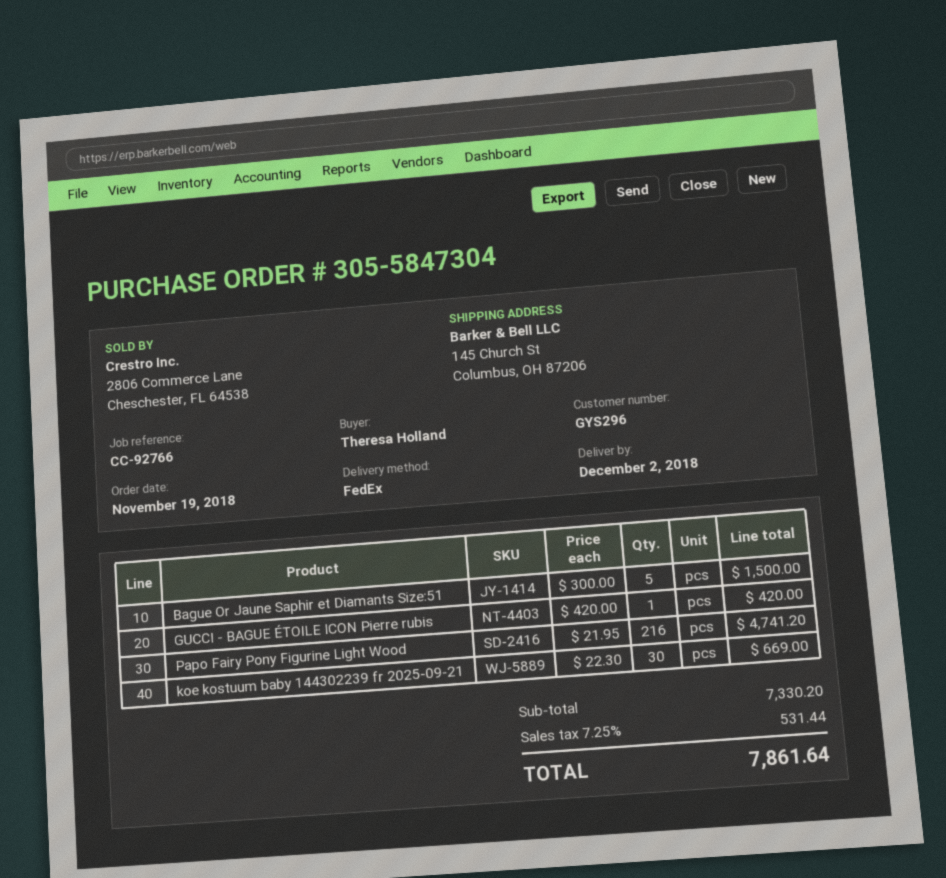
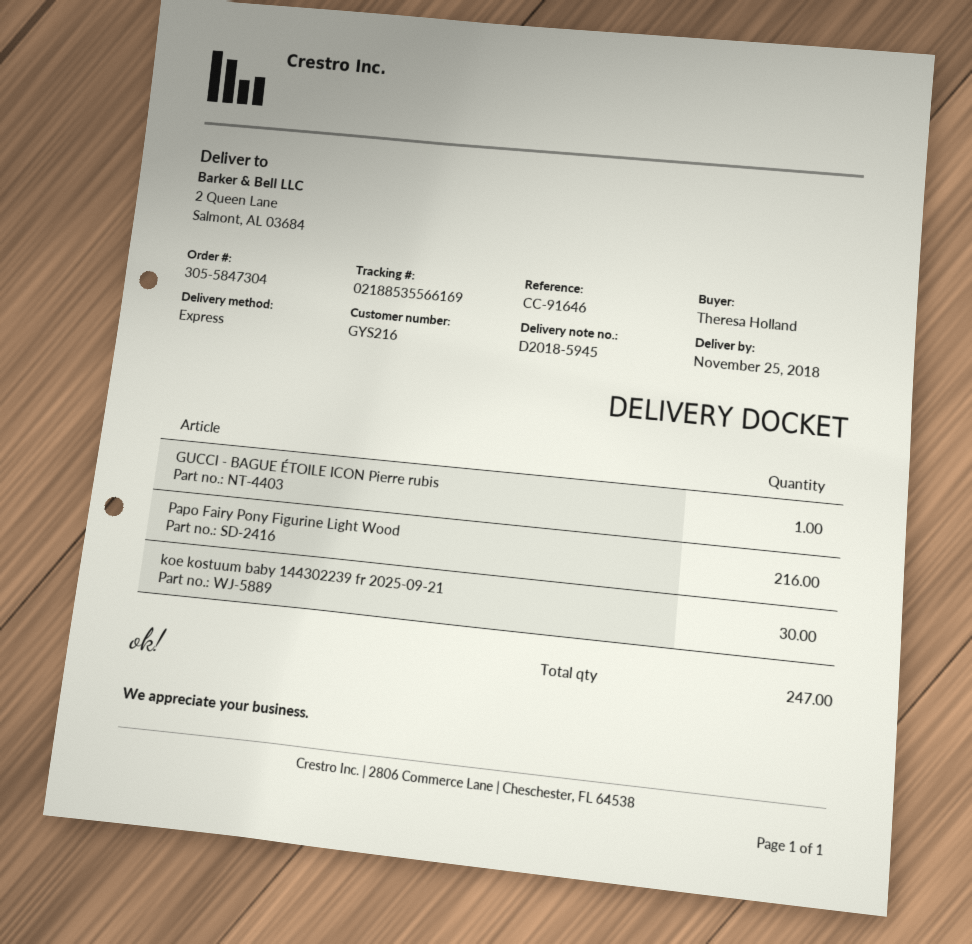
delivery date: 2018-12-02 -> 2018-11-25
customer number: GYS296 -> GYS216
reference: CC-92766 -> CC-91646
shipping method: FedEx -> express
ship to: 145 Church St, Columbus, OH 87206 -> 2 Queen Lane, Salmont, AL 03684
Bague Or Jaune Saphir et Diamants Size:51: 5 -> none

